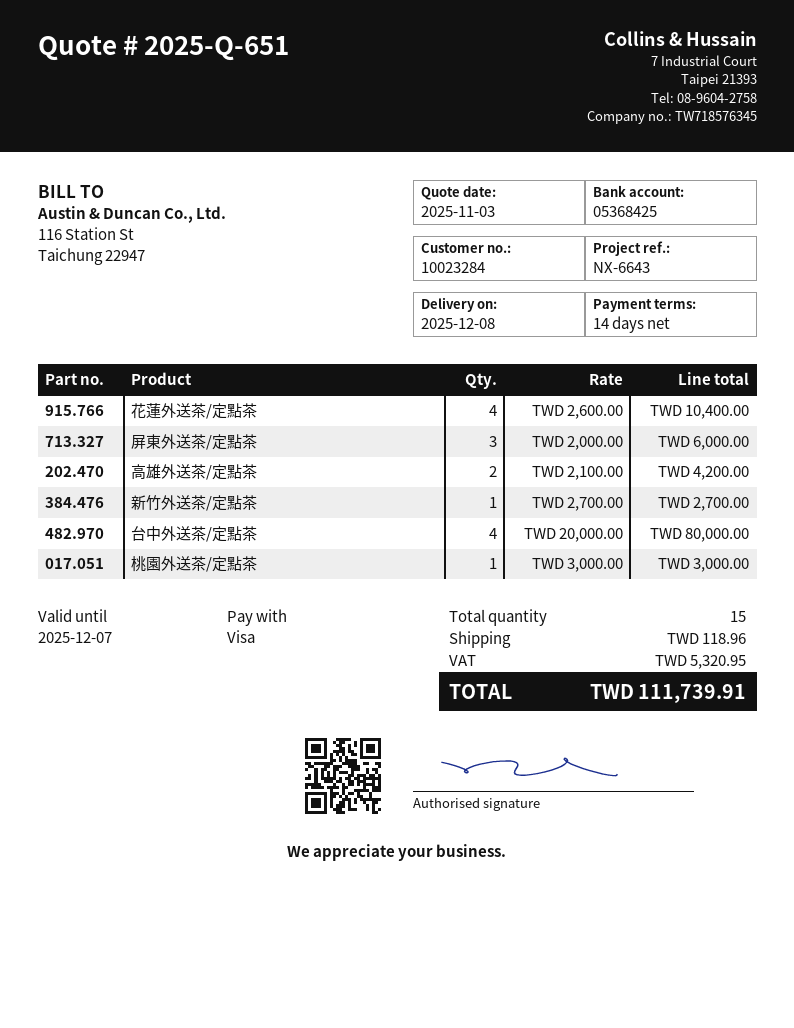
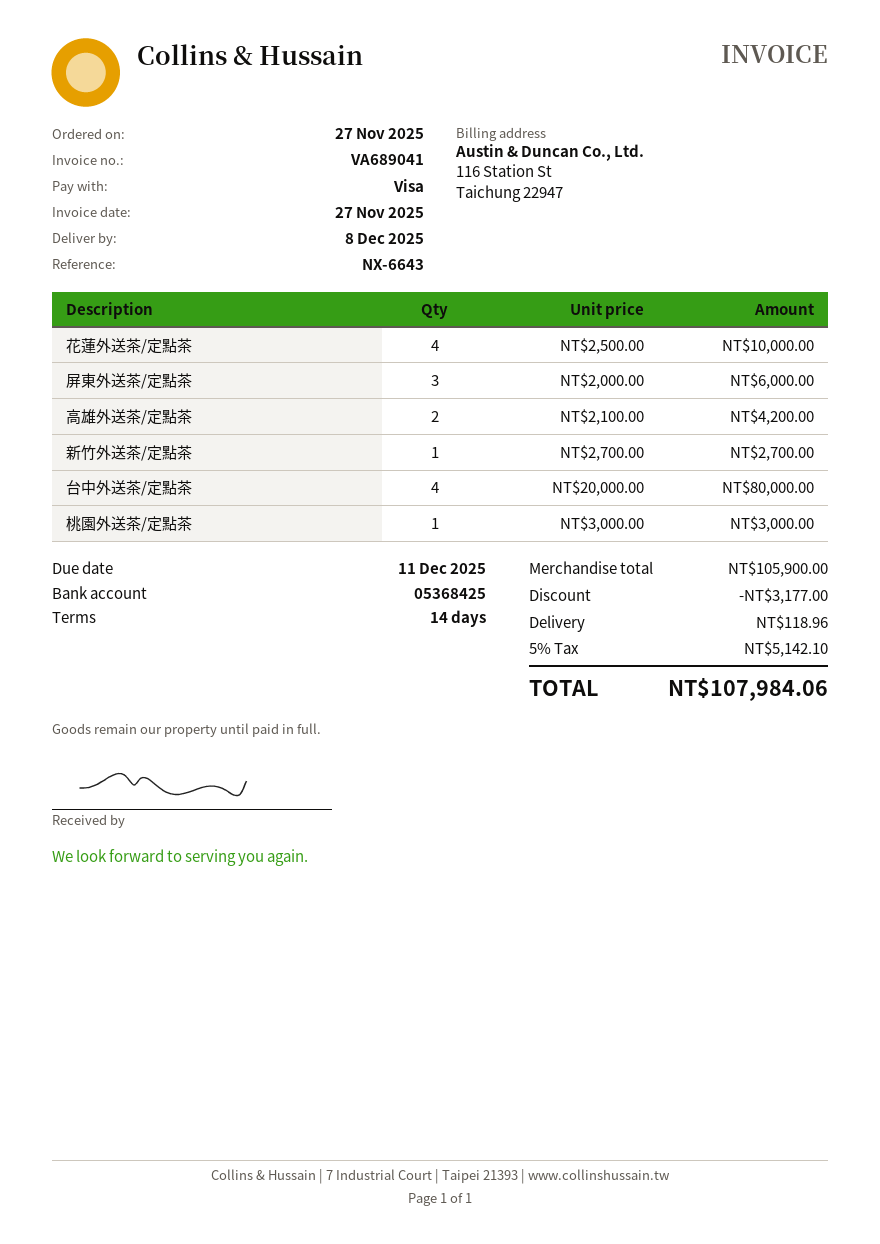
花蓮外送茶/定點茶: 4 x 2600.00 = 10400.00 -> 4 x 2500.00 = 10000.00
discount: none -> 3177.00
tax: 5320.95 -> 5142.10
total: 111739.91 -> 107984.06

